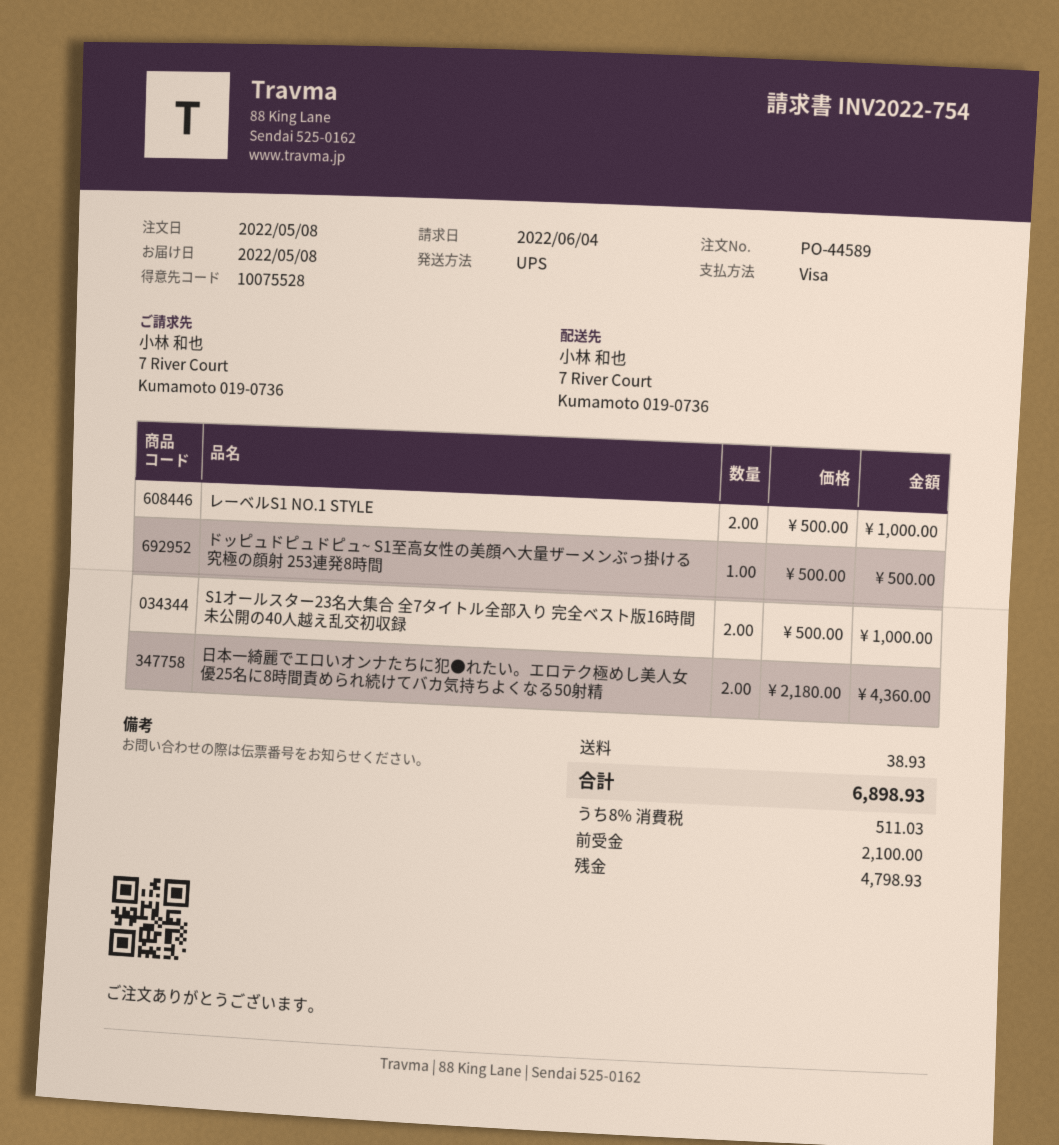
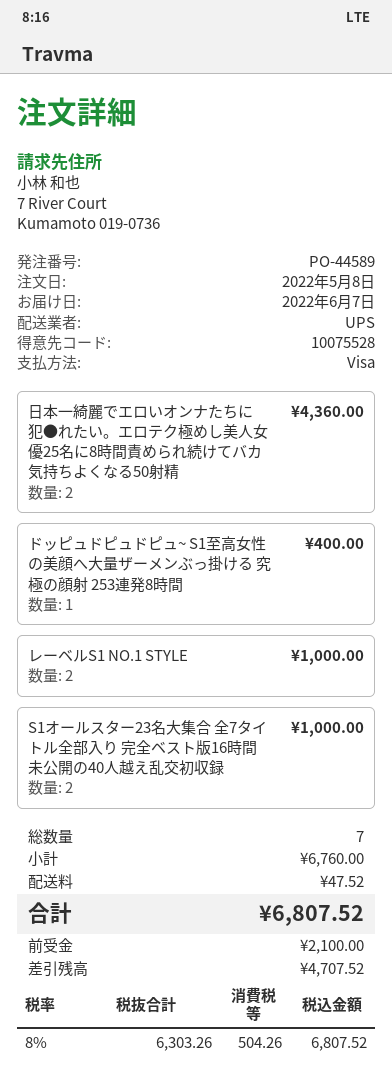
delivery date: 2022-05-08 -> 2022-06-07
ドッピュドピュドピュ~ S1至高女性の美顔へ大量ザーメンぶっ掛ける 究極の顔射 253連発8時間: 1 for 500.00 -> 1 for 400.00
shipping: 38.93 -> 47.52
tax: 8% = 511.03 -> 8% = 504.26
total: 6898.93 -> 6807.52
balance: 4798.93 -> 4707.52

